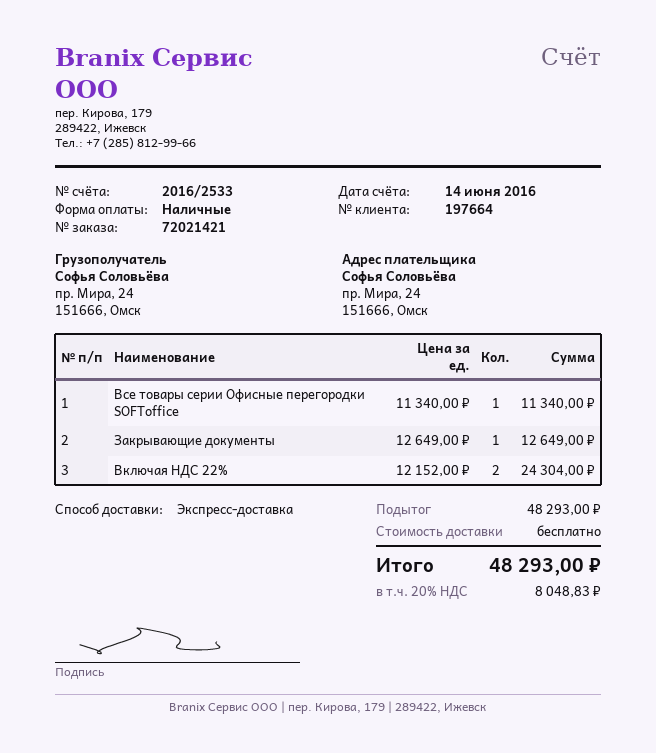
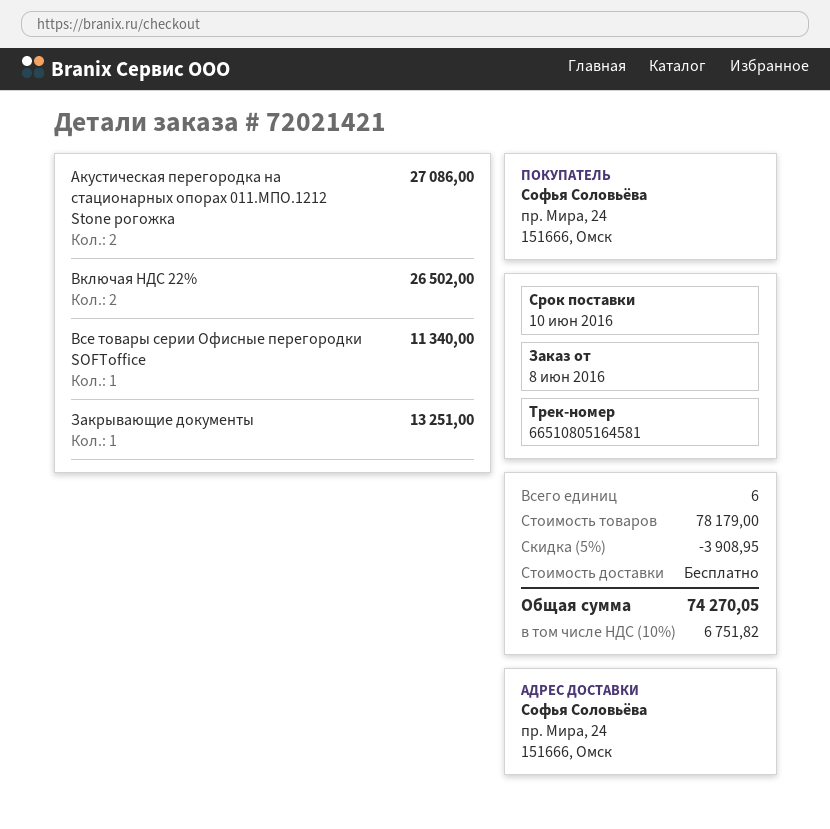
Закрывающие документы: 1 for 12649.00 -> 1 for 13251.00
Включая НДС 22%: 2 for 24304.00 -> 2 for 26502.00
Акустическая перегородка на стационарных опорах 011.МПО.1212 Stone рогожка: none -> 2 for 27086.00
subtotal: 48293.00 -> 78179.00
discount: none -> 5% = 3908.95
tax: 20% = 8048.83 -> 10% = 6751.82
total: 48293.00 -> 74270.05

